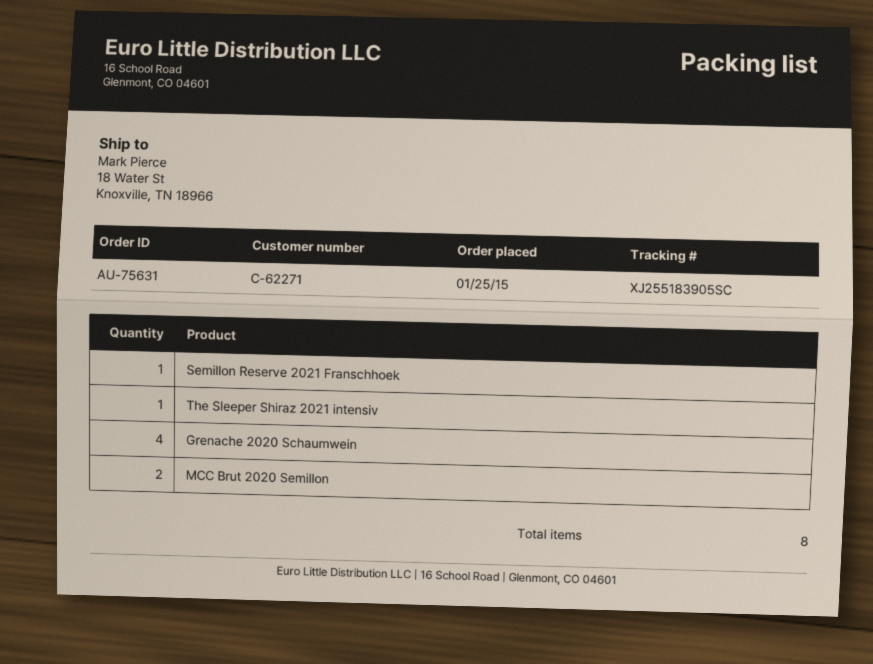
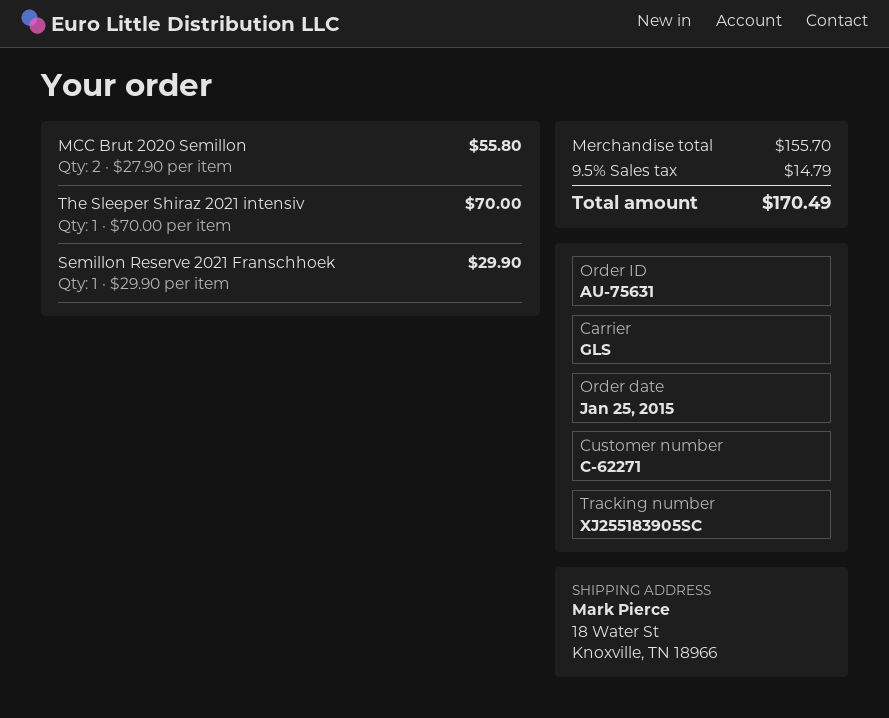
Grenache 2020 Schaumwein: 4 -> none

